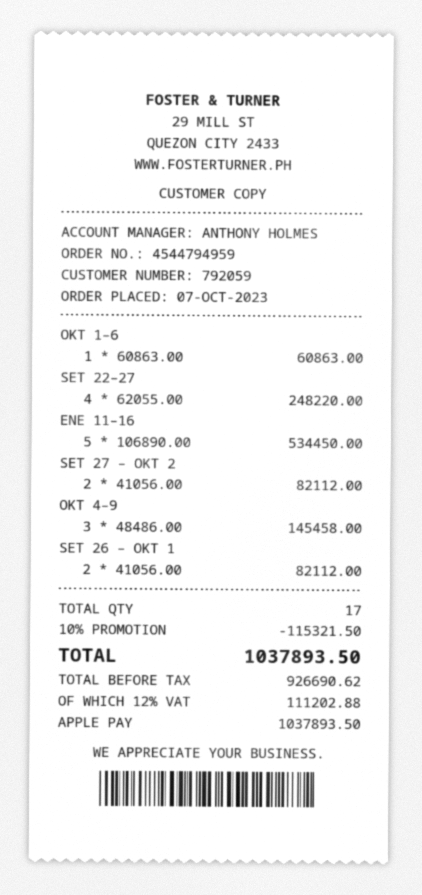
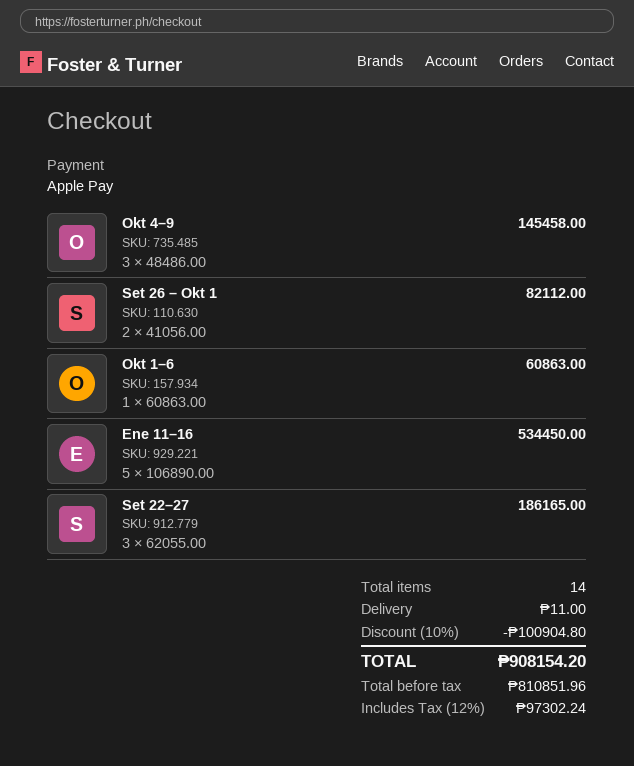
SET 22–27: 4 x 62055.00 = 248220.00 -> 3 x 62055.00 = 186165.00
SET 27 – OKT 2: 2 x 41056.00 = 82112.00 -> none
total quantity: 17 -> 14
discount: 10% = 115321.50 -> 10% = 100904.80
shipping: none -> 11.00
net: 926690.62 -> 810851.96
tax: 12% = 111202.88 -> 12% = 97302.24
total: 1037893.50 -> 908154.20

